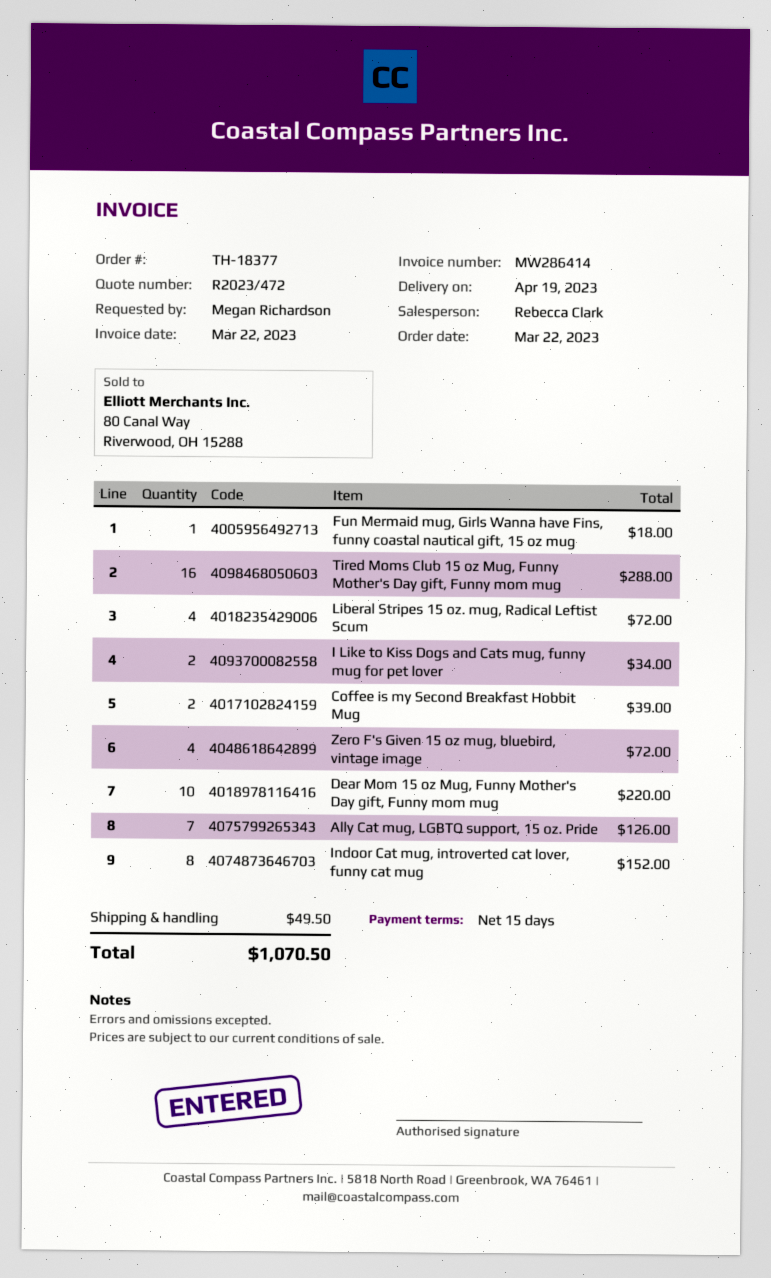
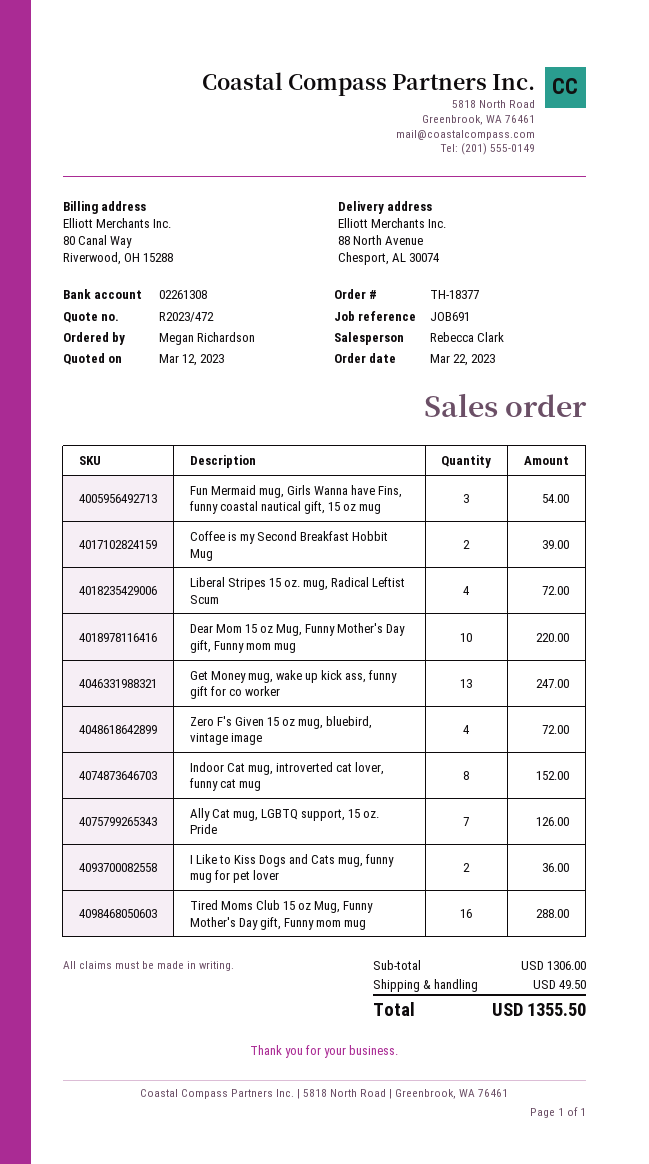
Fun Mermaid mug, Girls Wanna have Fins, funny coastal nautical gift, 15 oz mug: 1 for 18.00 -> 3 for 54.00
I Like to Kiss Dogs and Cats mug, funny mug for pet lover: 2 for 34.00 -> 2 for 36.00
Get Money mug, wake up kick ass, funny gift for co worker: none -> 13 for 247.00
total: 1070.50 -> 1355.50

